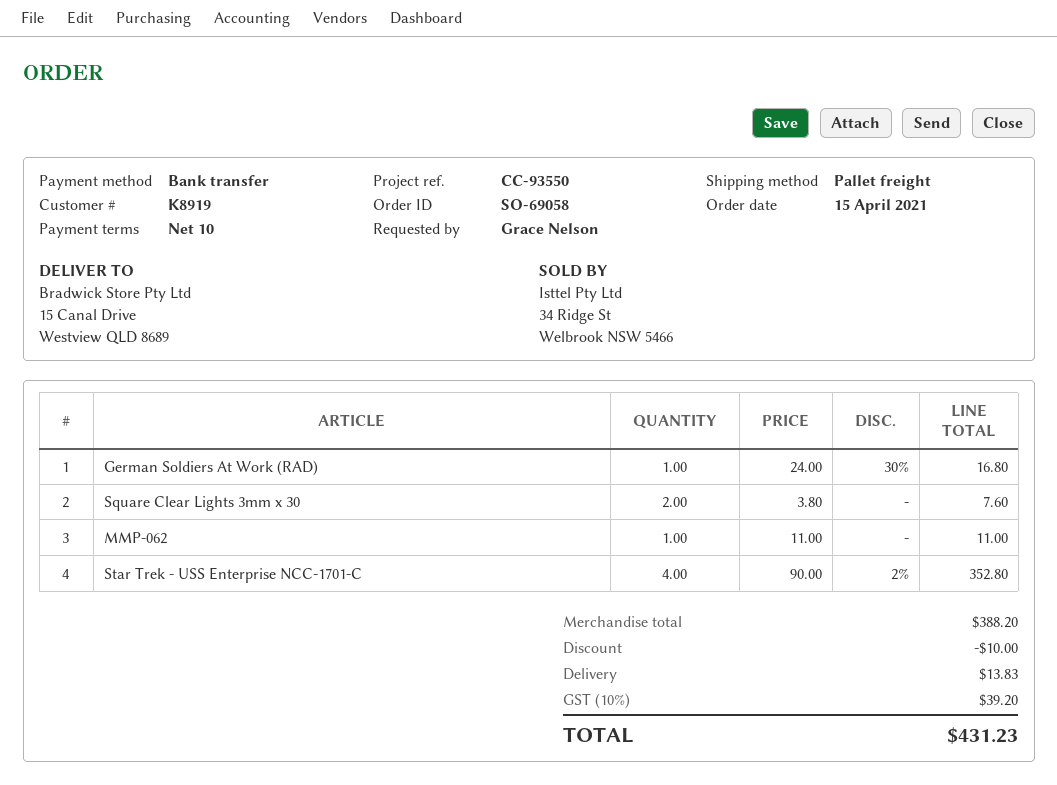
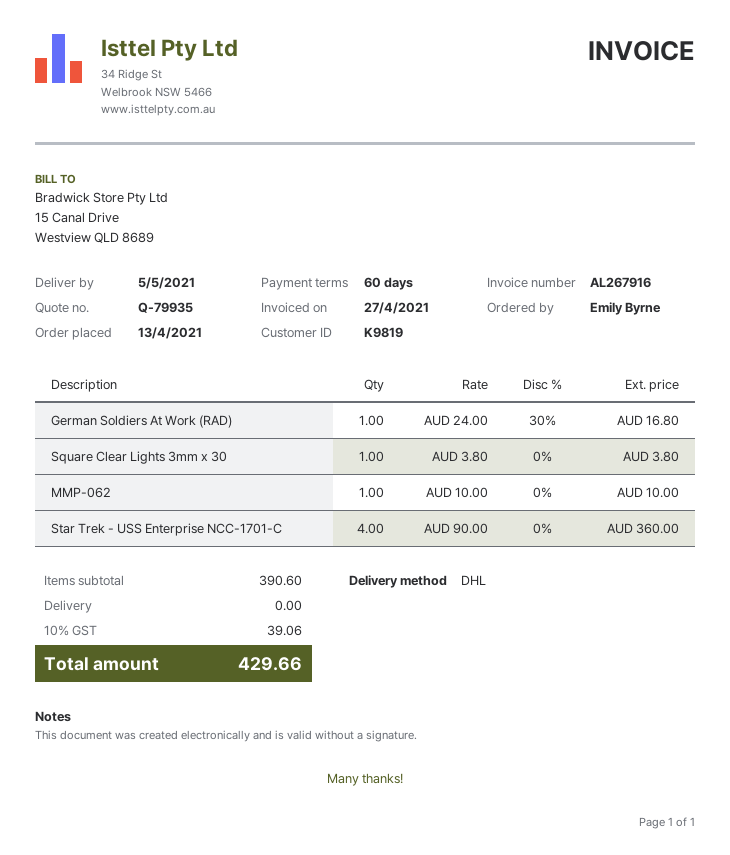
order date: 2021-04-15 -> 2021-04-13
payment terms: 10 days -> 60 days
customer number: K8919 -> K9819
ordered by: Grace Nelson -> Emily Byrne
shipping method: pallet freight -> DHL
Square Clear Lights 3mm x 30: 2 x 3.80 = 7.60 -> 1 x 3.80 = 3.80
MMP-062: 1 x 11.00 = 11.00 -> 1 x 10.00 = 10.00
Star Trek - USS Enterprise NCC-1701-C: 4 x 90.00 - 2% = 352.80 -> 4 x 90.00 = 360.00
subtotal: 388.20 -> 390.60
discount: 10.00 -> none
shipping: 13.83 -> 0.00
tax: 10% = 39.20 -> 10% = 39.06
total: 431.23 -> 429.66

